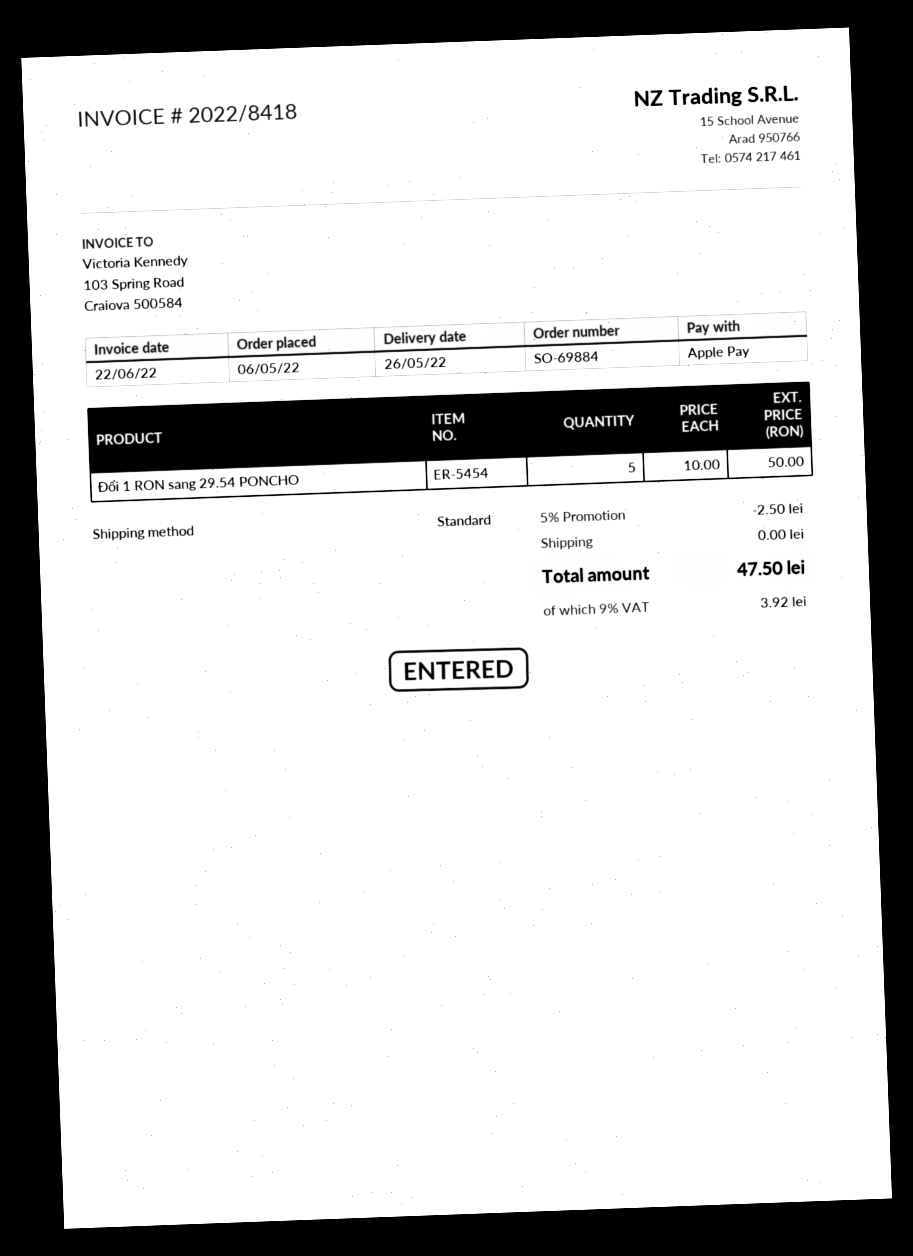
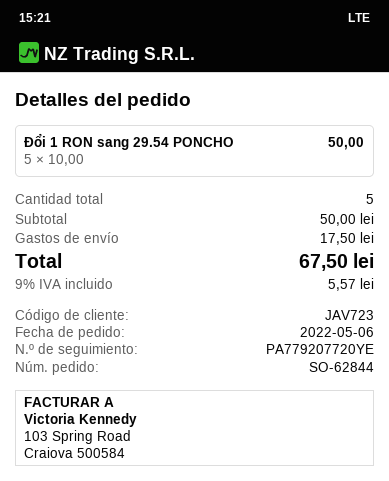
order number: SO-69884 -> SO-62844
discount: 5% = 2.50 -> none
shipping: 0.00 -> 17.50
tax: 9% = 3.92 -> 9% = 5.57
total: 47.50 -> 67.50

